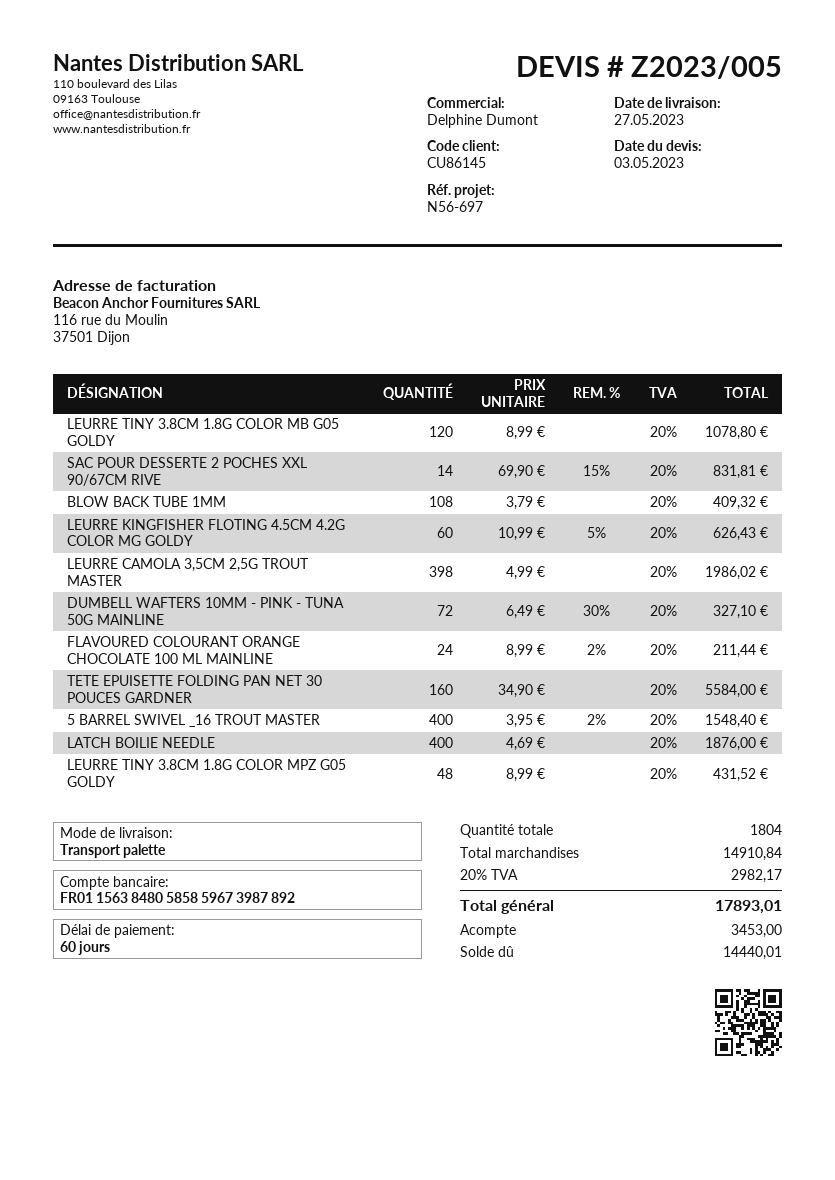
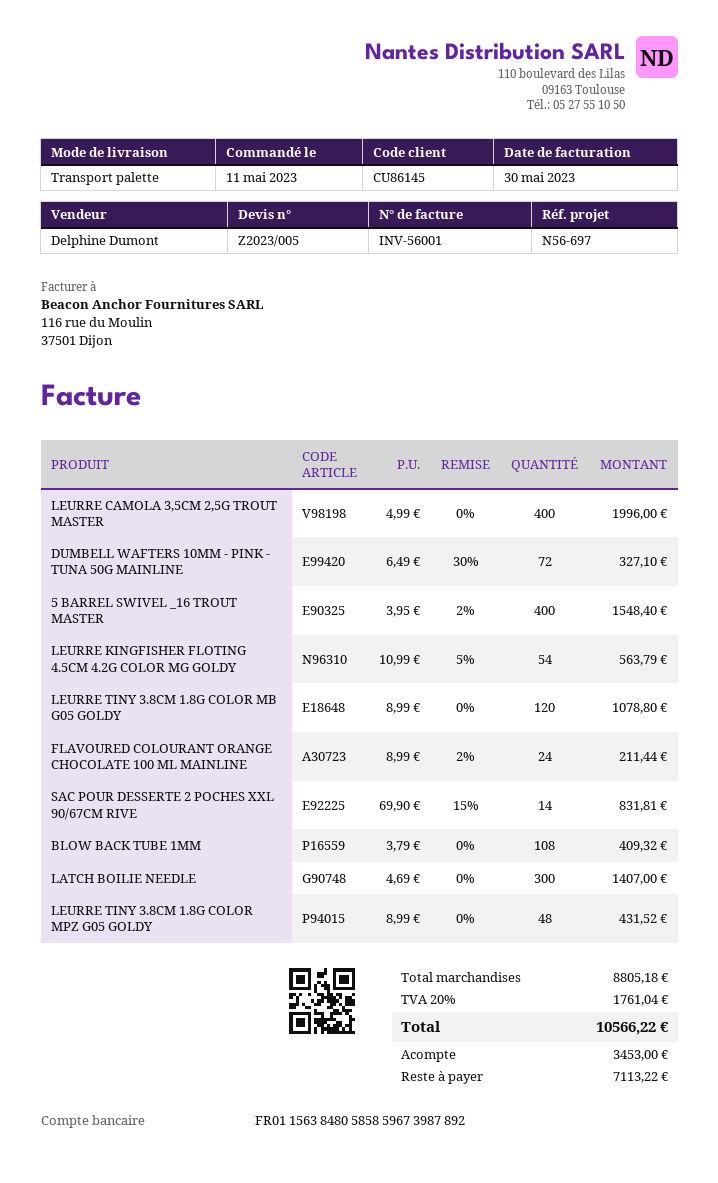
LEURRE KINGFISHER FLOTING 4.5CM 4.2G COLOR MG GOLDY: 60 x 10.99 - 5% = 626.43 -> 54 x 10.99 - 5% = 563.79
LEURRE CAMOLA 3,5CM 2,5G TROUT MASTER: 398 x 4.99 = 1986.02 -> 400 x 4.99 = 1996.00
TETE EPUISETTE FOLDING PAN NET 30 POUCES GARDNER: 160 x 34.90 = 5584.00 -> none
LATCH BOILIE NEEDLE: 400 x 4.69 = 1876.00 -> 300 x 4.69 = 1407.00
subtotal: 14910.84 -> 8805.18
tax: 20% = 2982.17 -> 20% = 1761.04
total: 17893.01 -> 10566.22
balance: 14440.01 -> 7113.22

